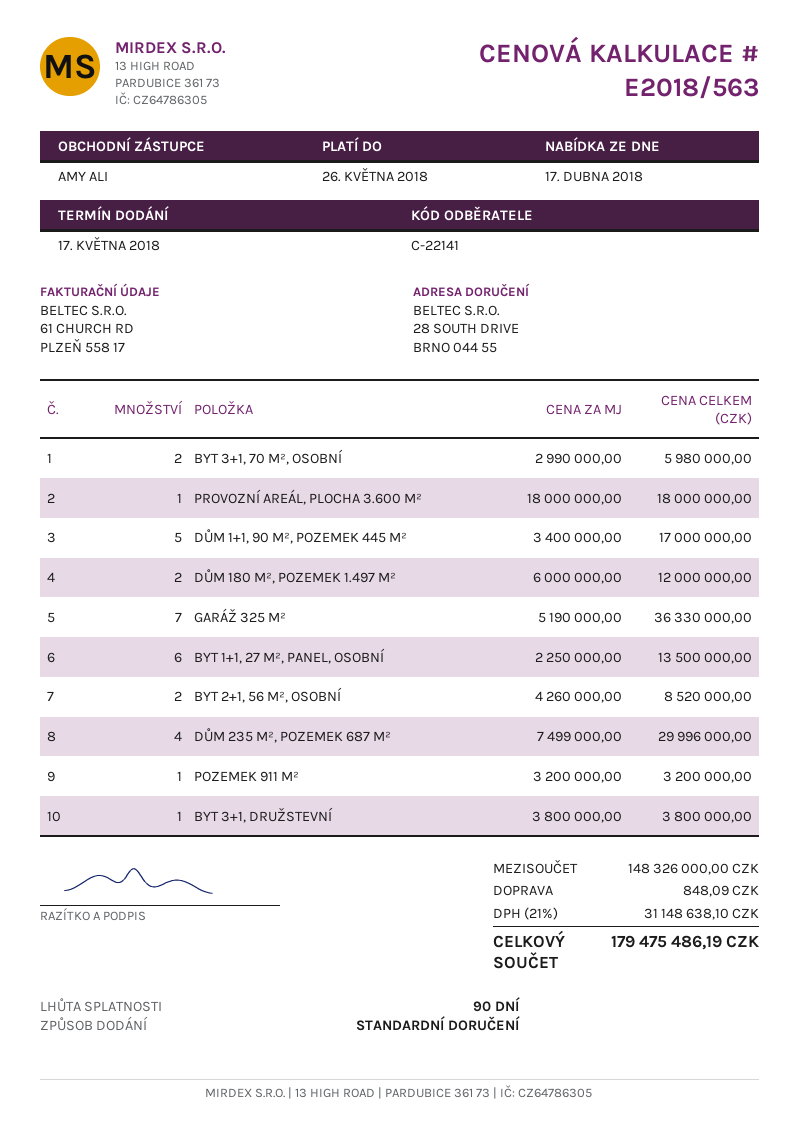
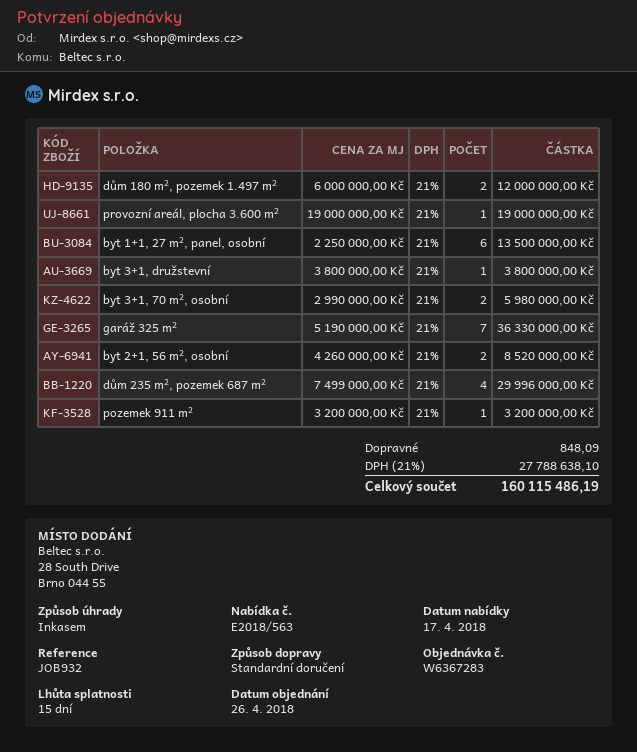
payment terms: 90 days -> 15 days
PROVOZNÍ AREÁL, PLOCHA 3.600 M²: 1 x 18000000.00 = 18000000.00 -> 1 x 19000000.00 = 19000000.00
DŮM 1+1, 90 M², POZEMEK 445 M²: 5 x 3400000.00 = 17000000.00 -> none
tax: 21% = 31148638.10 -> 21% = 27788638.10
total: 179475486.19 -> 160115486.19

